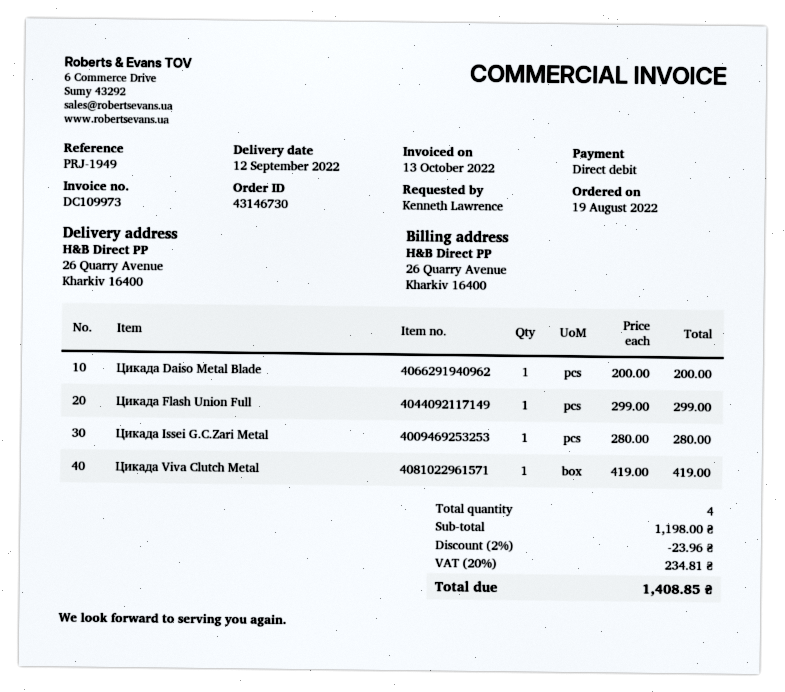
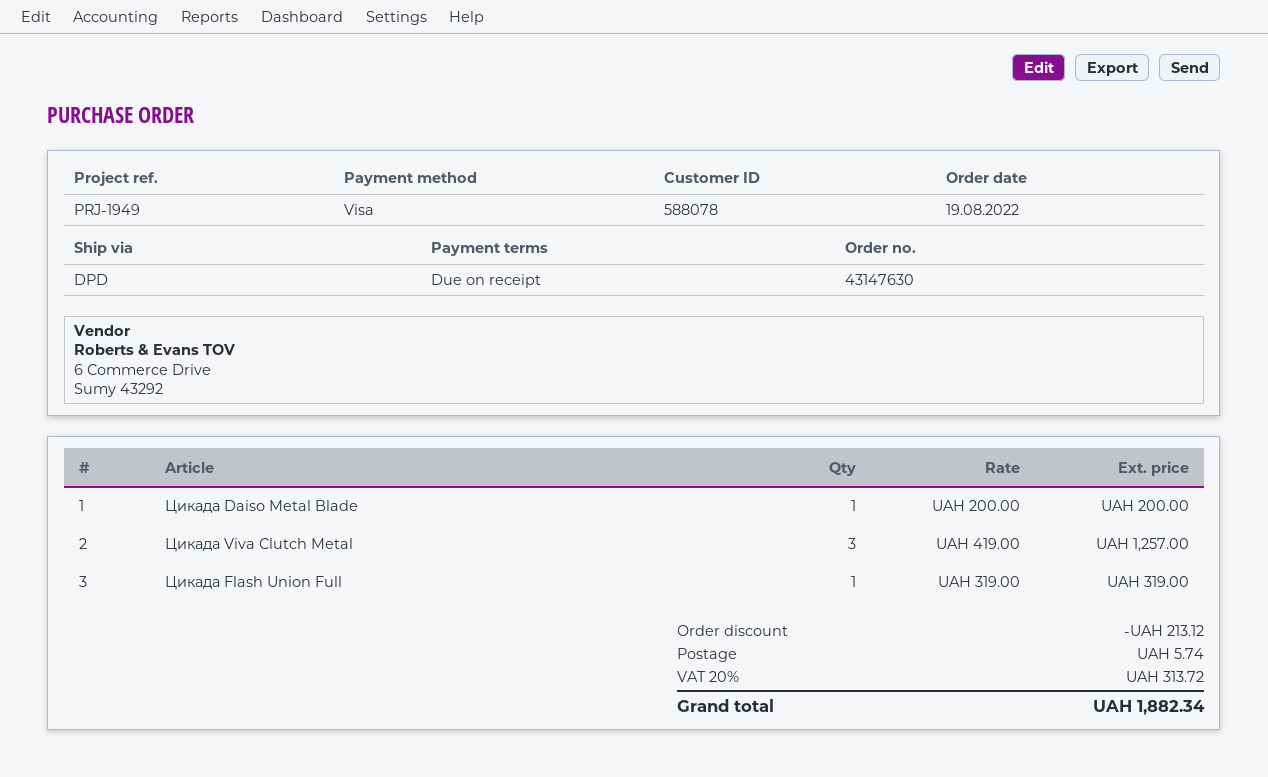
order number: 43146730 -> 43147630
payment method: direct debit -> Visa
Цикада Flash Union Full: 1 x 299.00 = 299.00 -> 1 x 319.00 = 319.00
Цикада Issei G.C.Zari Metal: 1 x 280.00 = 280.00 -> none
Цикада Viva Clutch Metal: 1 x 419.00 = 419.00 -> 3 x 419.00 = 1257.00
discount: 23.96 -> 213.12
shipping: none -> 5.74
tax: 20% = 234.81 -> 20% = 313.72
total: 1408.85 -> 1882.34

